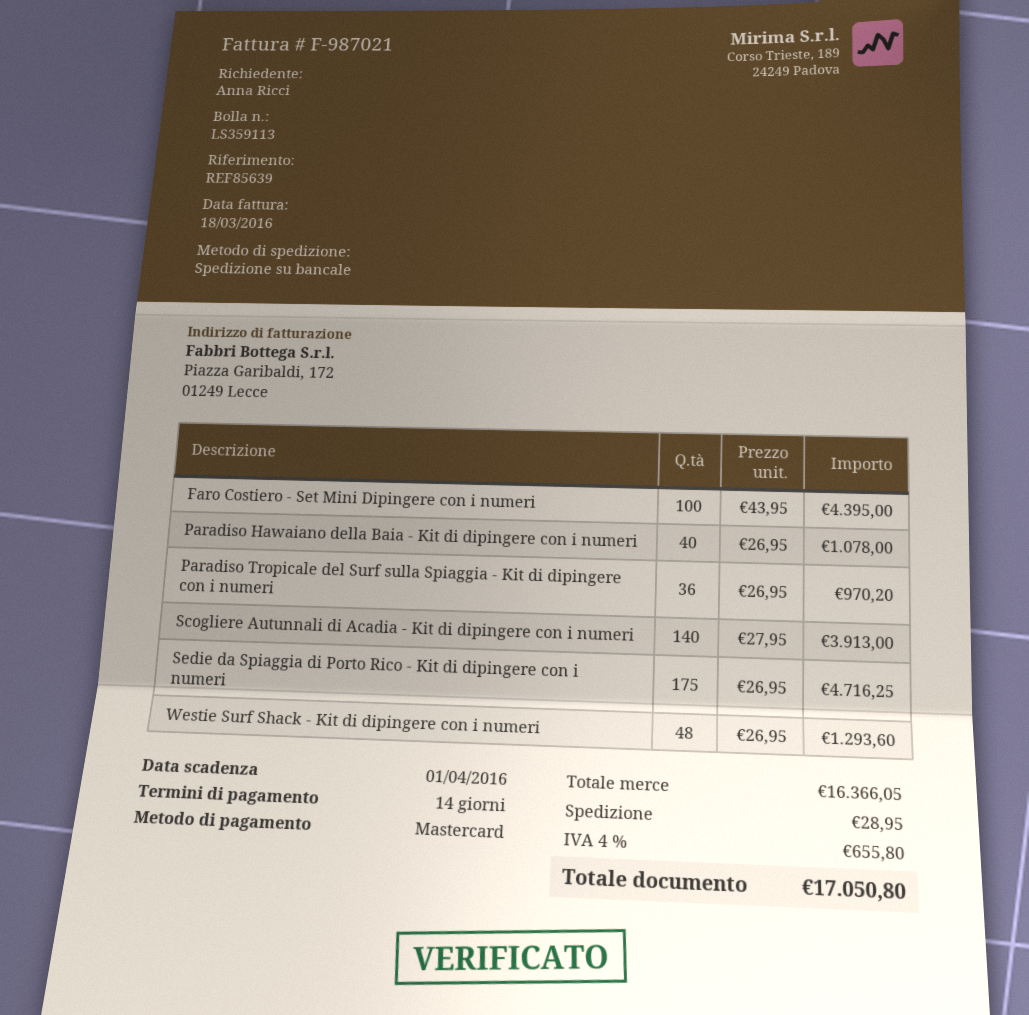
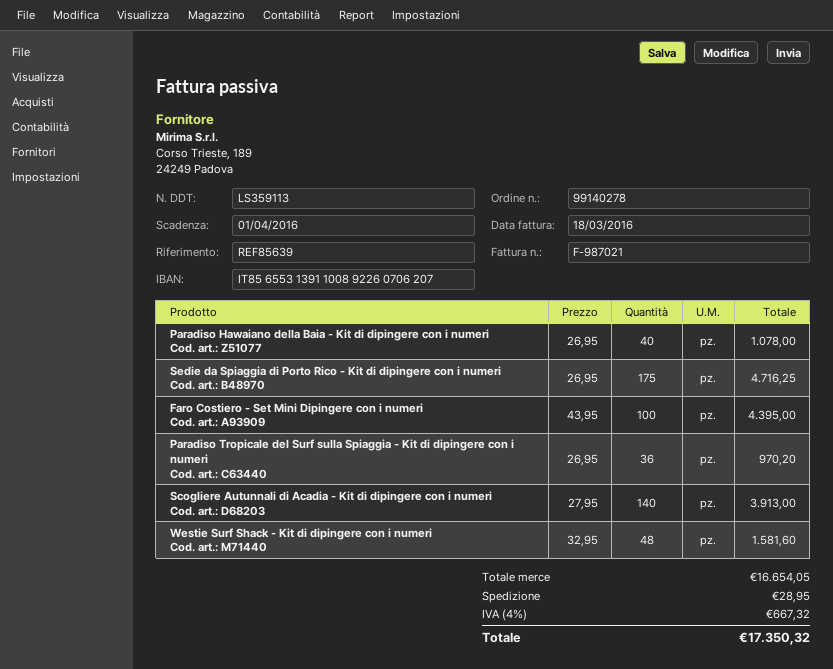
Westie Surf Shack - Kit di dipingere con i numeri: 48 x 26.95 = 1293.60 -> 48 x 32.95 = 1581.60
subtotal: 16366.05 -> 16654.05
tax: 4% = 655.80 -> 4% = 667.32
total: 17050.80 -> 17350.32

